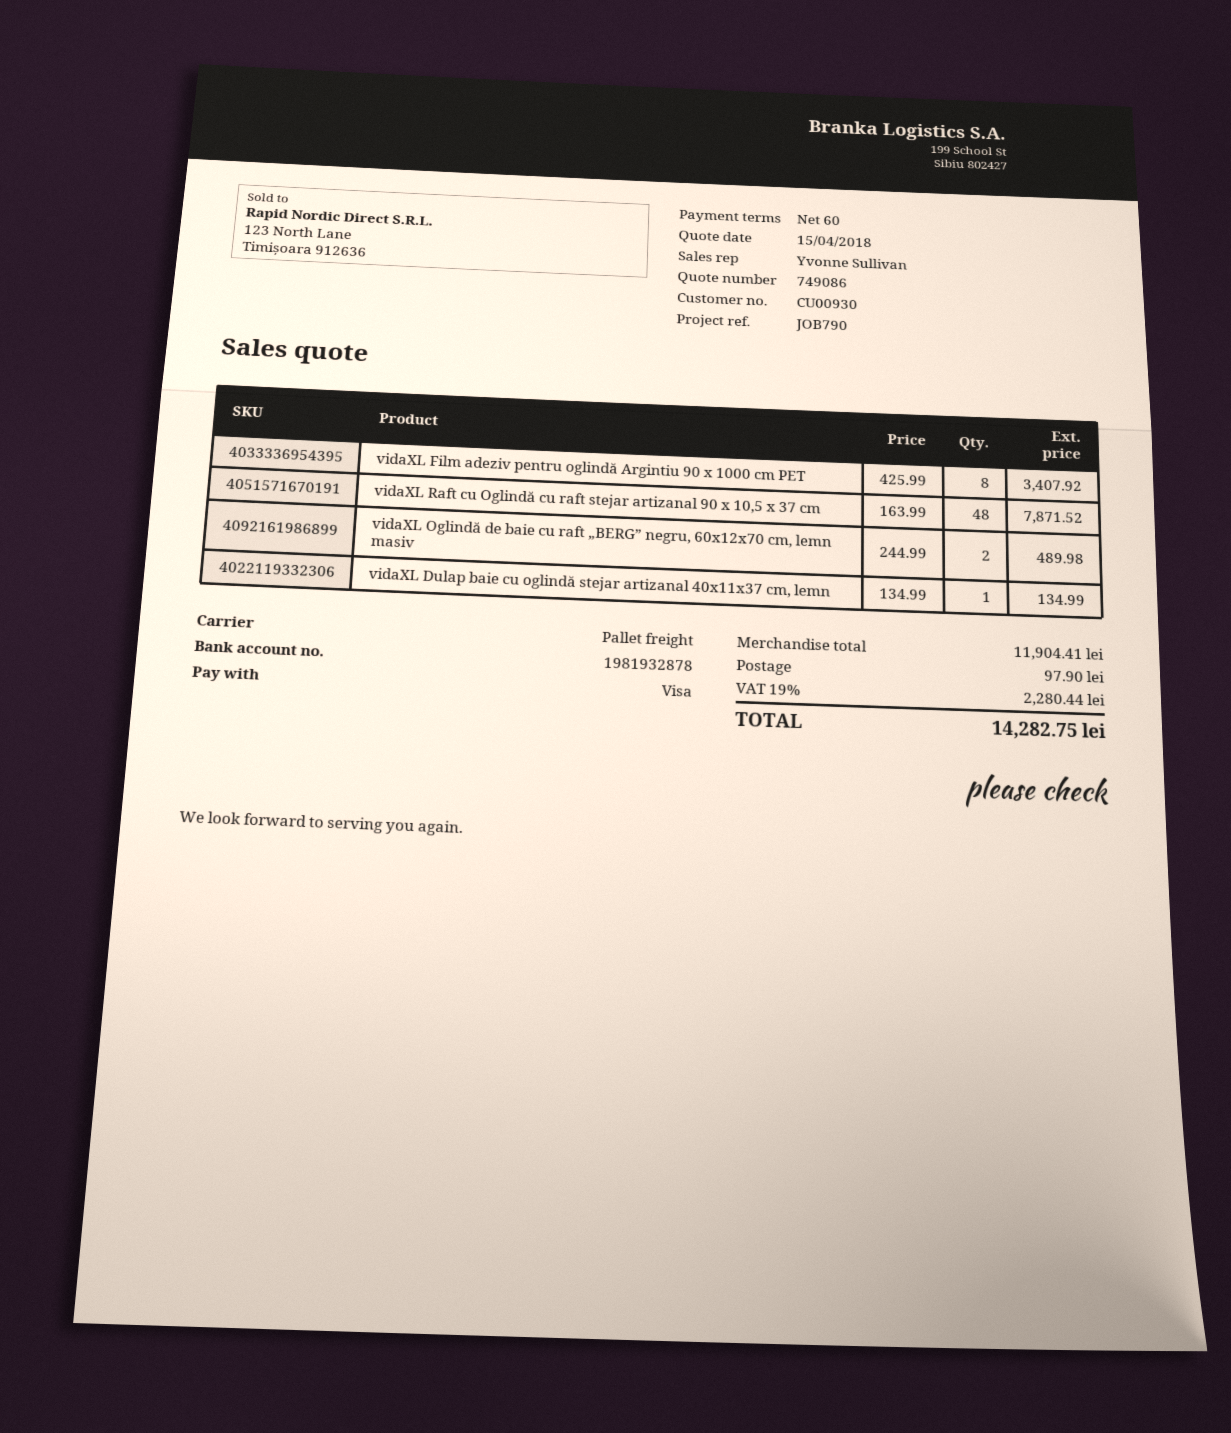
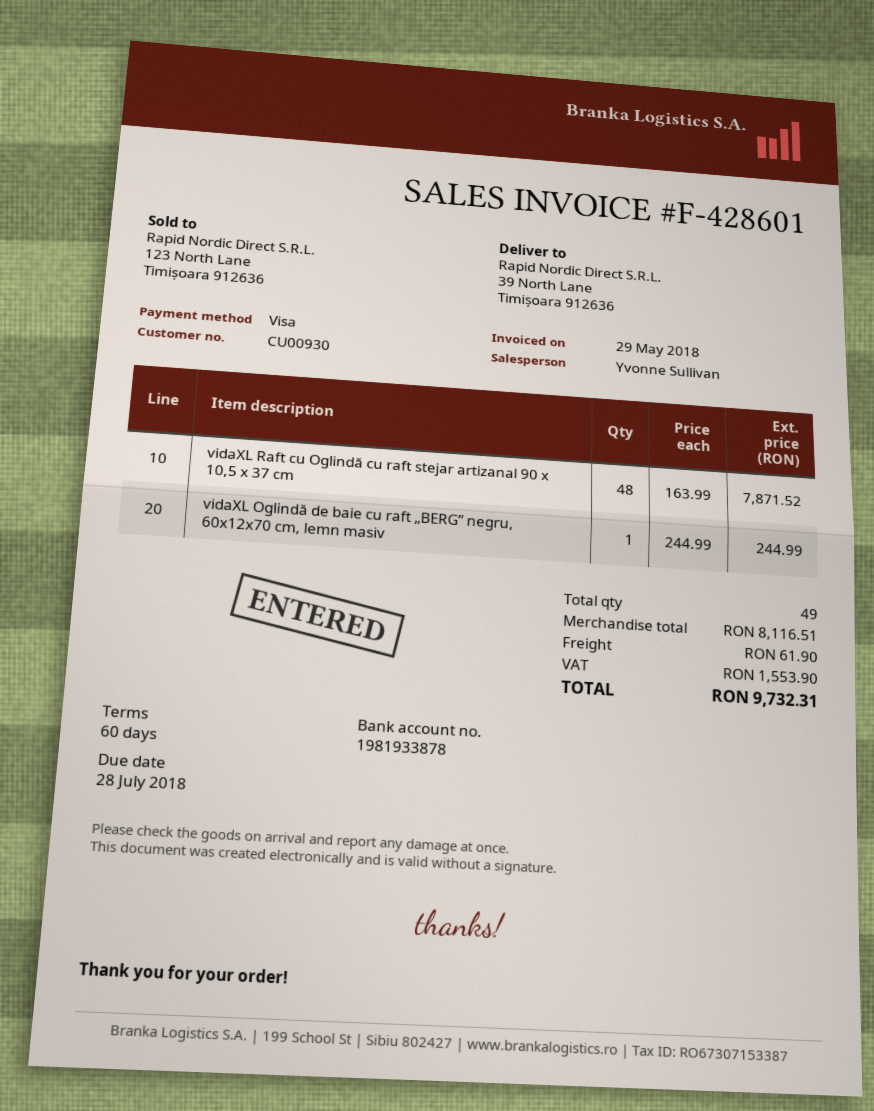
bank account: 1981932878 -> 1981933878
vidaXL Film adeziv pentru oglindă Argintiu 90 x 1000 cm PET: 8 x 425.99 = 3407.92 -> none
vidaXL Oglindă de baie cu raft „BERG” negru, 60x12x70 cm, lemn masiv: 2 x 244.99 = 489.98 -> 1 x 244.99 = 244.99
vidaXL Dulap baie cu oglindă stejar artizanal 40x11x37 cm, lemn: 1 x 134.99 = 134.99 -> none
subtotal: 11904.41 -> 8116.51
shipping: 97.90 -> 61.90
tax: 2280.44 -> 1553.90
total: 14282.75 -> 9732.31

